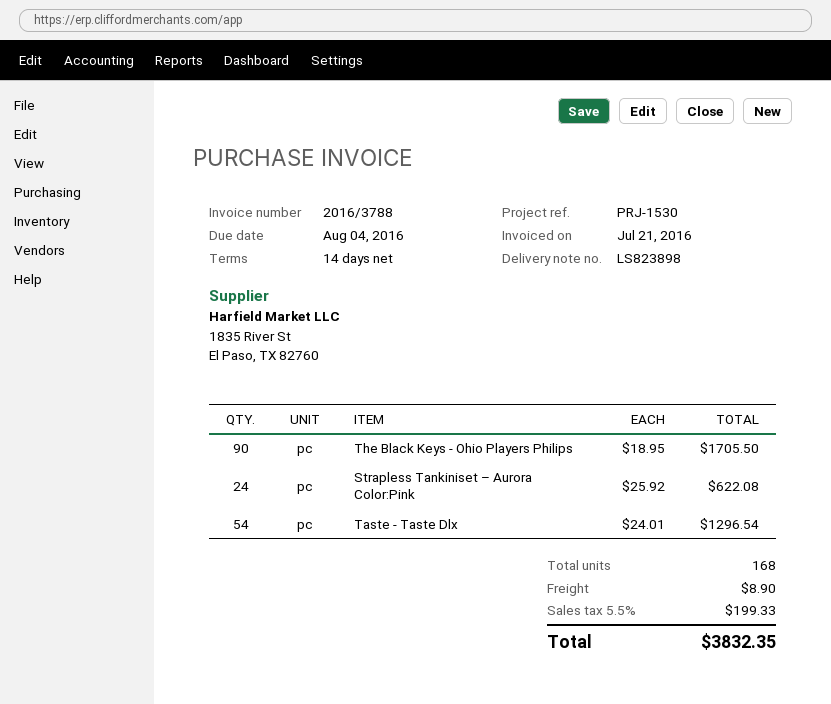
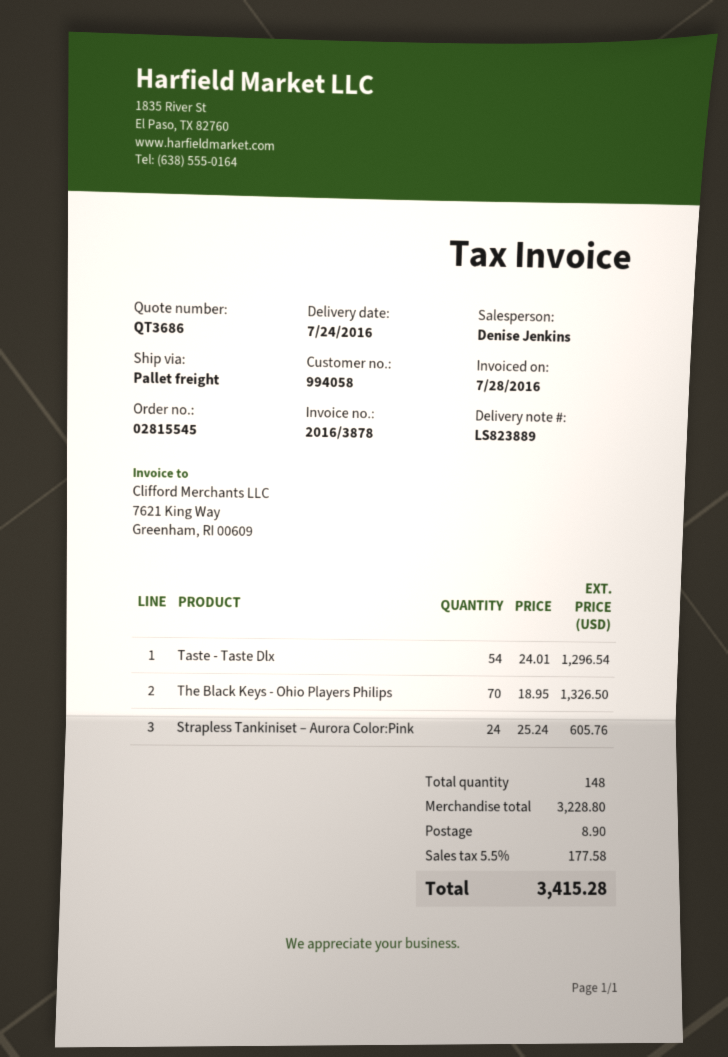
delivery note number: LS823898 -> LS823889
invoice number: 2016/3788 -> 2016/3878
invoice date: 2016-07-21 -> 2016-07-28
The Black Keys - Ohio Players Philips: 90 x 18.95 = 1705.50 -> 70 x 18.95 = 1326.50
Strapless Tankiniset – Aurora Color:Pink: 24 x 25.92 = 622.08 -> 24 x 25.24 = 605.76
total quantity: 168 -> 148
tax: 5.5% = 199.33 -> 5.5% = 177.58
total: 3832.35 -> 3415.28

